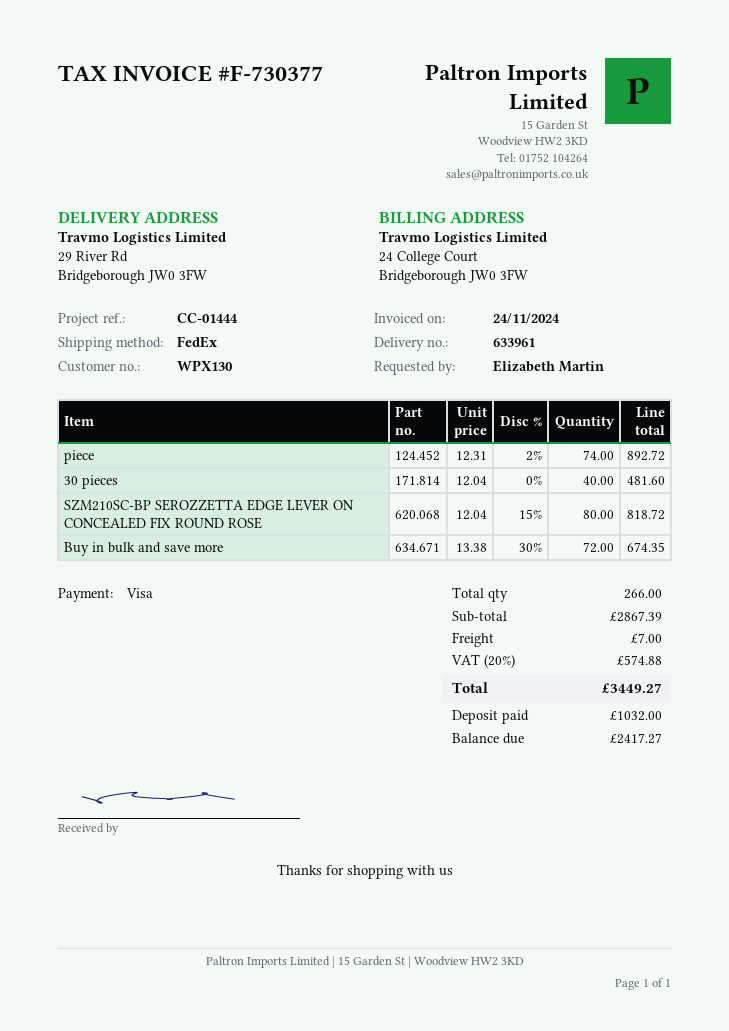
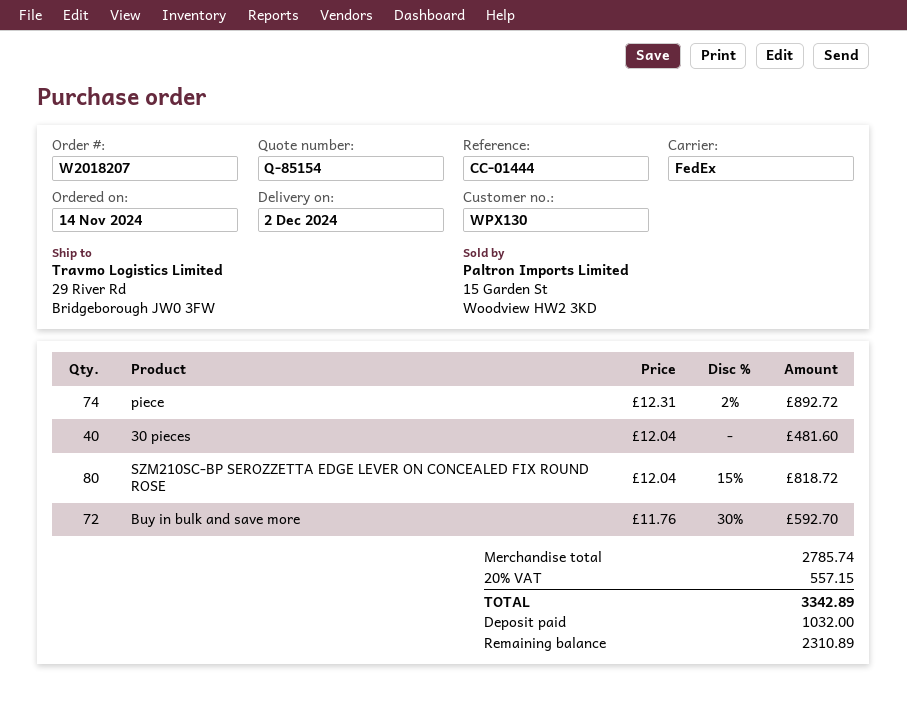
Buy in bulk and save more: 72 x 13.38 - 30% = 674.35 -> 72 x 11.76 - 30% = 592.70
subtotal: 2867.39 -> 2785.74
shipping: 7.00 -> none
tax: 20% = 574.88 -> 20% = 557.15
total: 3449.27 -> 3342.89
balance: 2417.27 -> 2310.89

